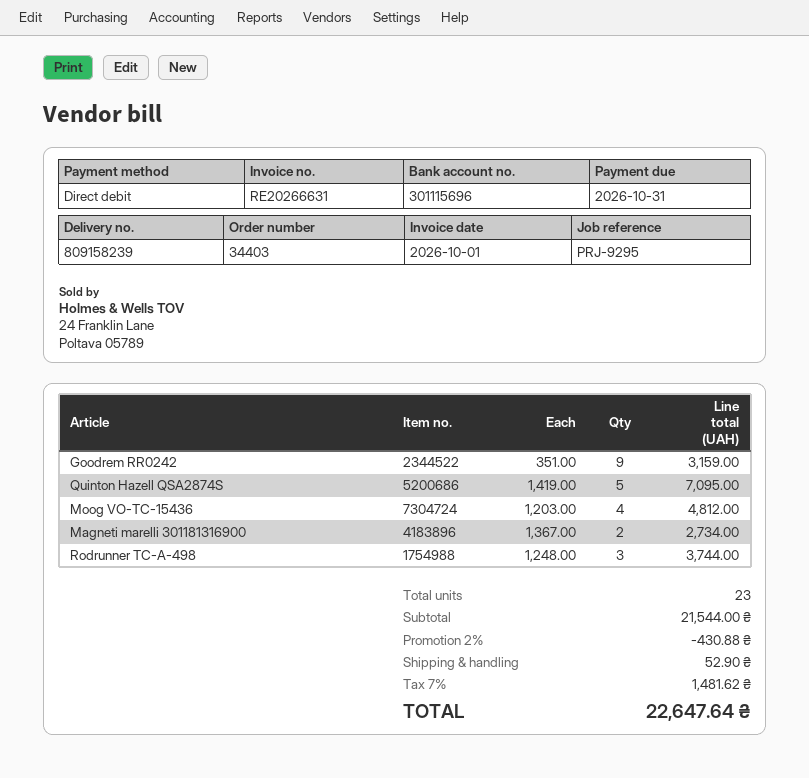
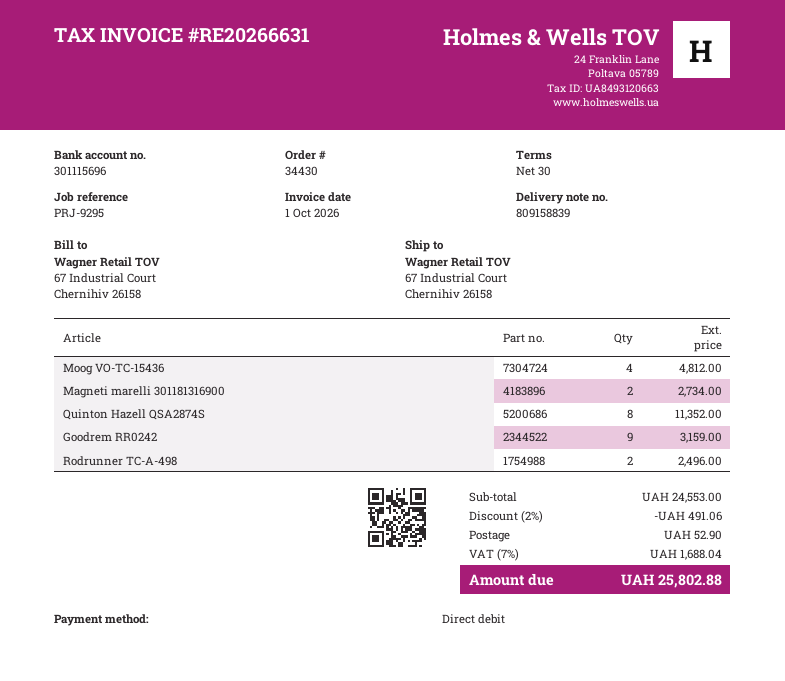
order number: 34403 -> 34430
delivery note number: 809158239 -> 809158839
Quinton Hazell QSA2874S: 5 for 7095.00 -> 8 for 11352.00
Rodrunner TC-A-498: 3 for 3744.00 -> 2 for 2496.00
subtotal: 21544.00 -> 24553.00
discount: 2% = 430.88 -> 2% = 491.06
tax: 7% = 1481.62 -> 7% = 1688.04
total: 22647.64 -> 25802.88

